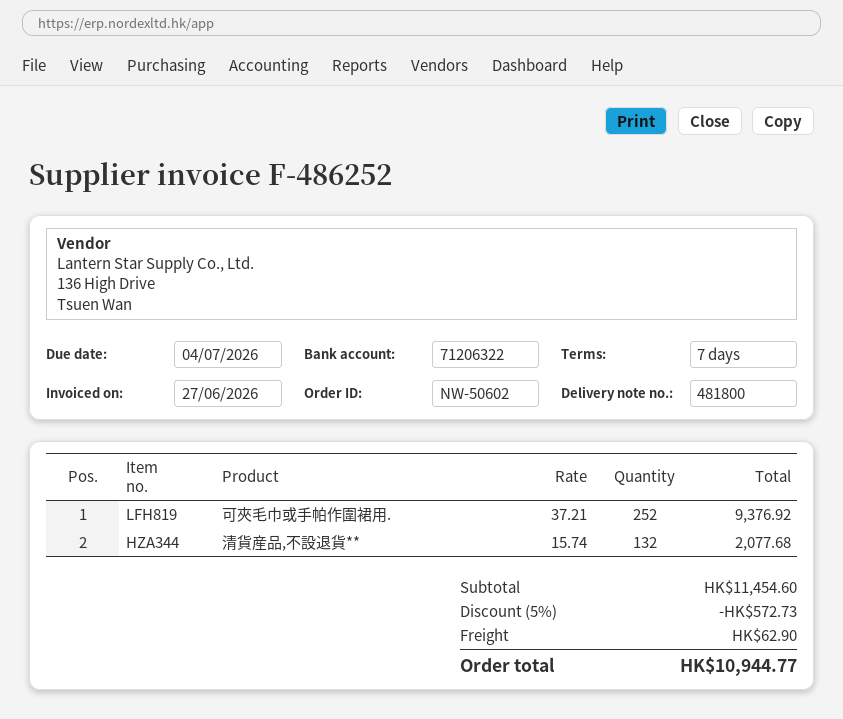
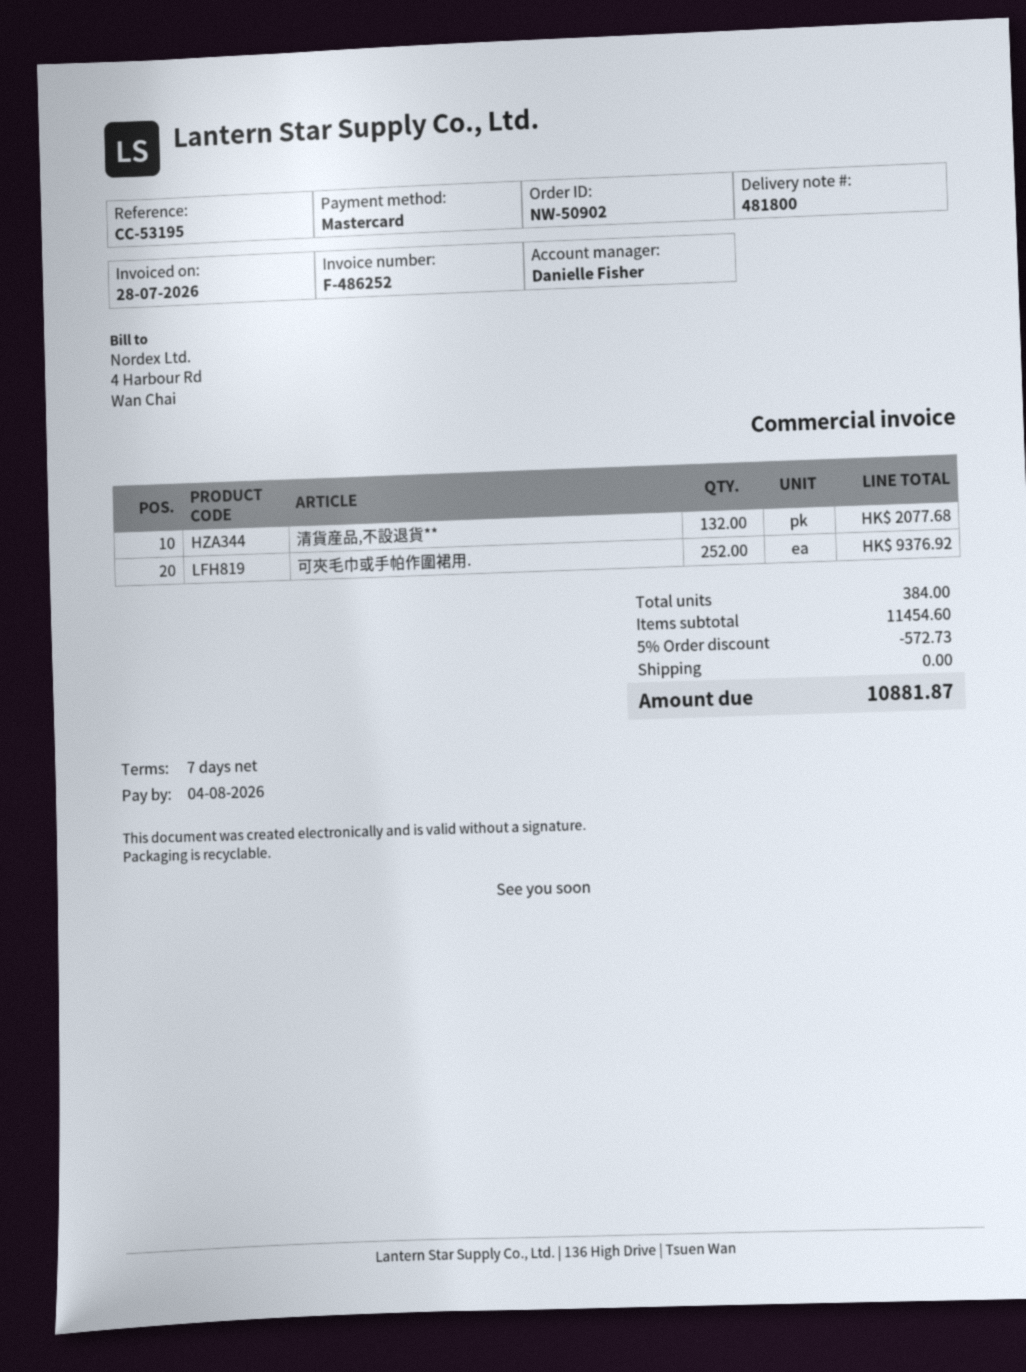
order number: NW-50602 -> NW-50902
invoice date: 2026-06-27 -> 2026-07-28
due date: 2026-07-04 -> 2026-08-04
shipping: 62.90 -> 0.00
total: 10944.77 -> 10881.87

